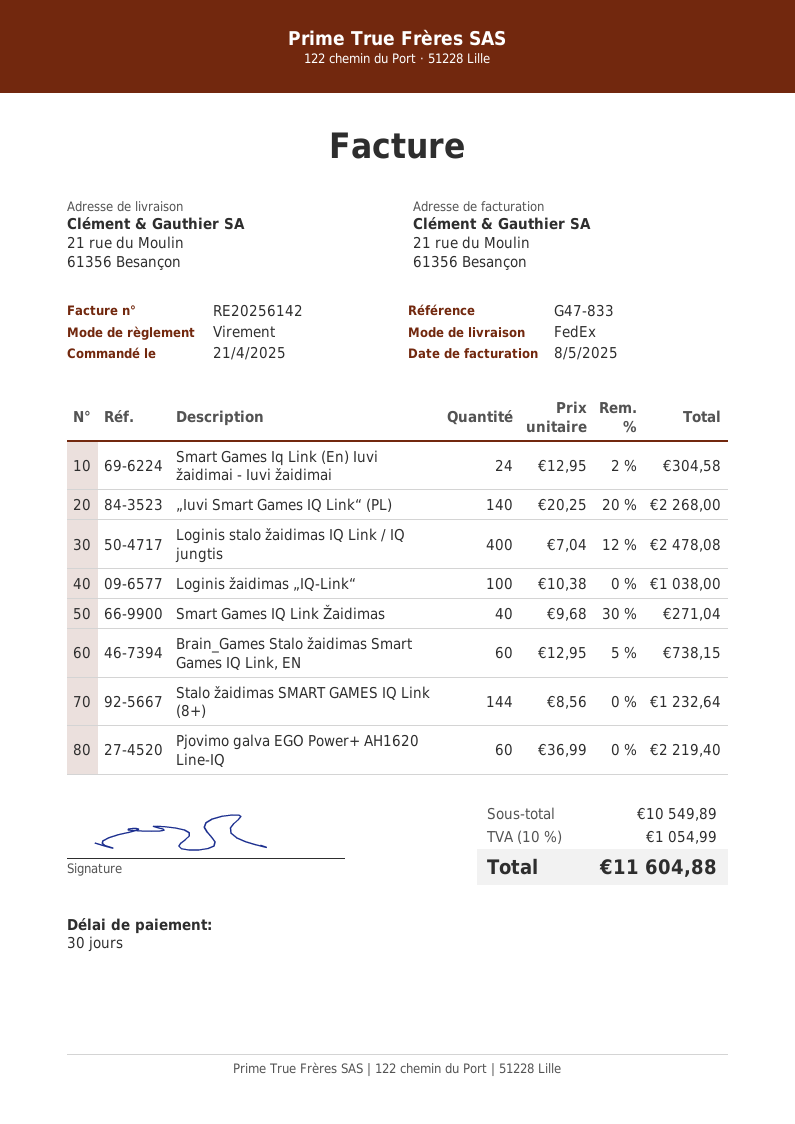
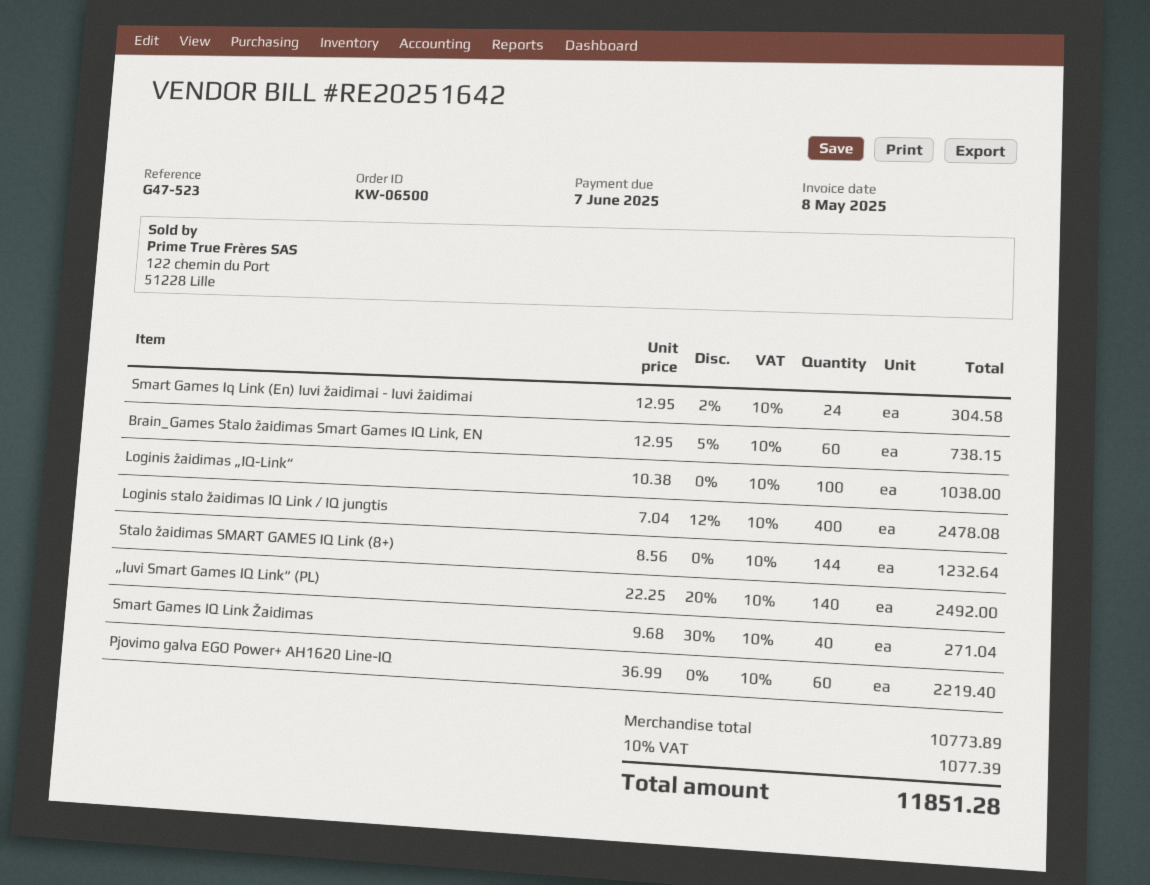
invoice number: RE20256142 -> RE20251642
reference: G47-833 -> G47-523
„Iuvi Smart Games IQ Link“ (PL): 140 x 20.25 - 20% = 2268.00 -> 140 x 22.25 - 20% = 2492.00
subtotal: 10549.89 -> 10773.89
tax: 10% = 1054.99 -> 10% = 1077.39
total: 11604.88 -> 11851.28

